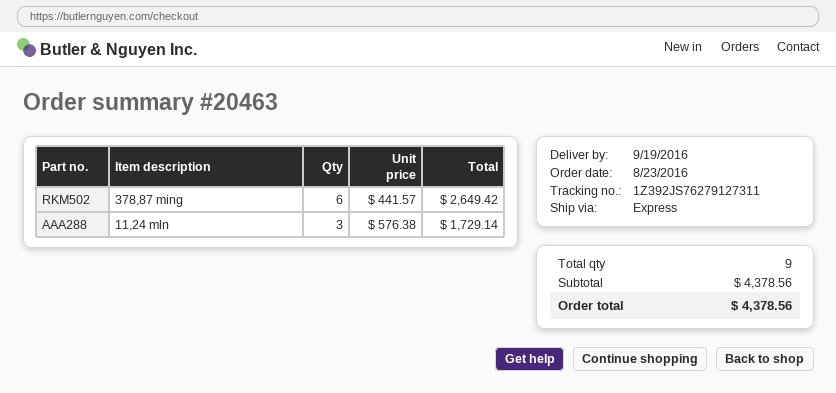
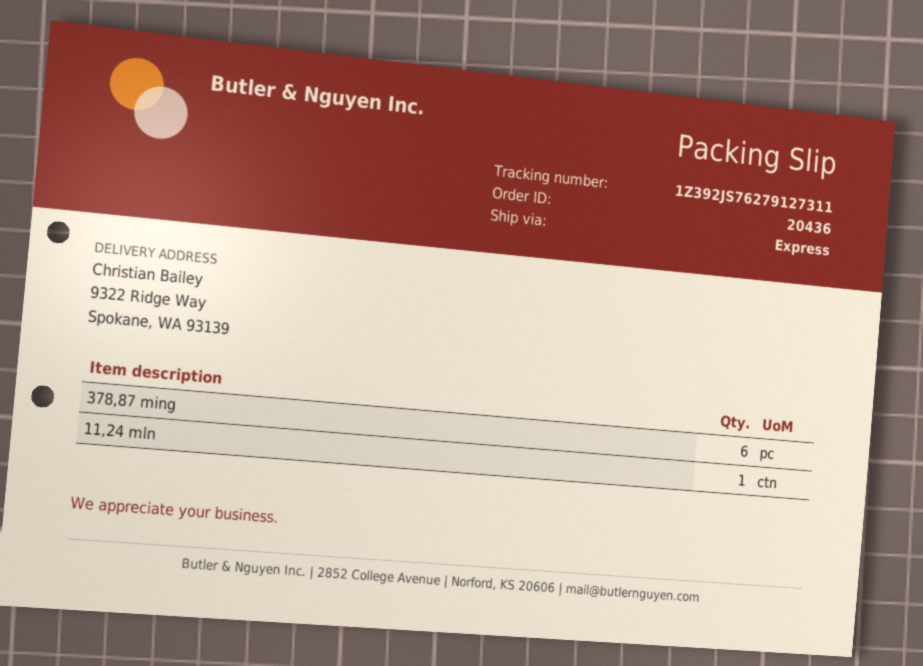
order number: 20463 -> 20436
11,24 mln: 3 -> 1

